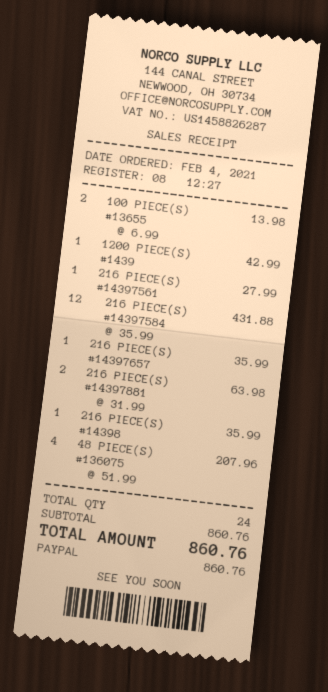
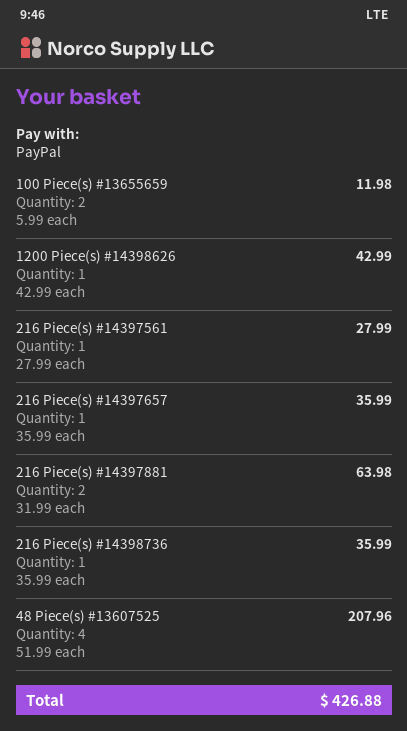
100 PIECE(S) #13655: 2 x 6.99 = 13.98 -> 2 x 5.99 = 11.98
216 PIECE(S) #14397584: 12 x 35.99 = 431.88 -> none
total: 860.76 -> 426.88

